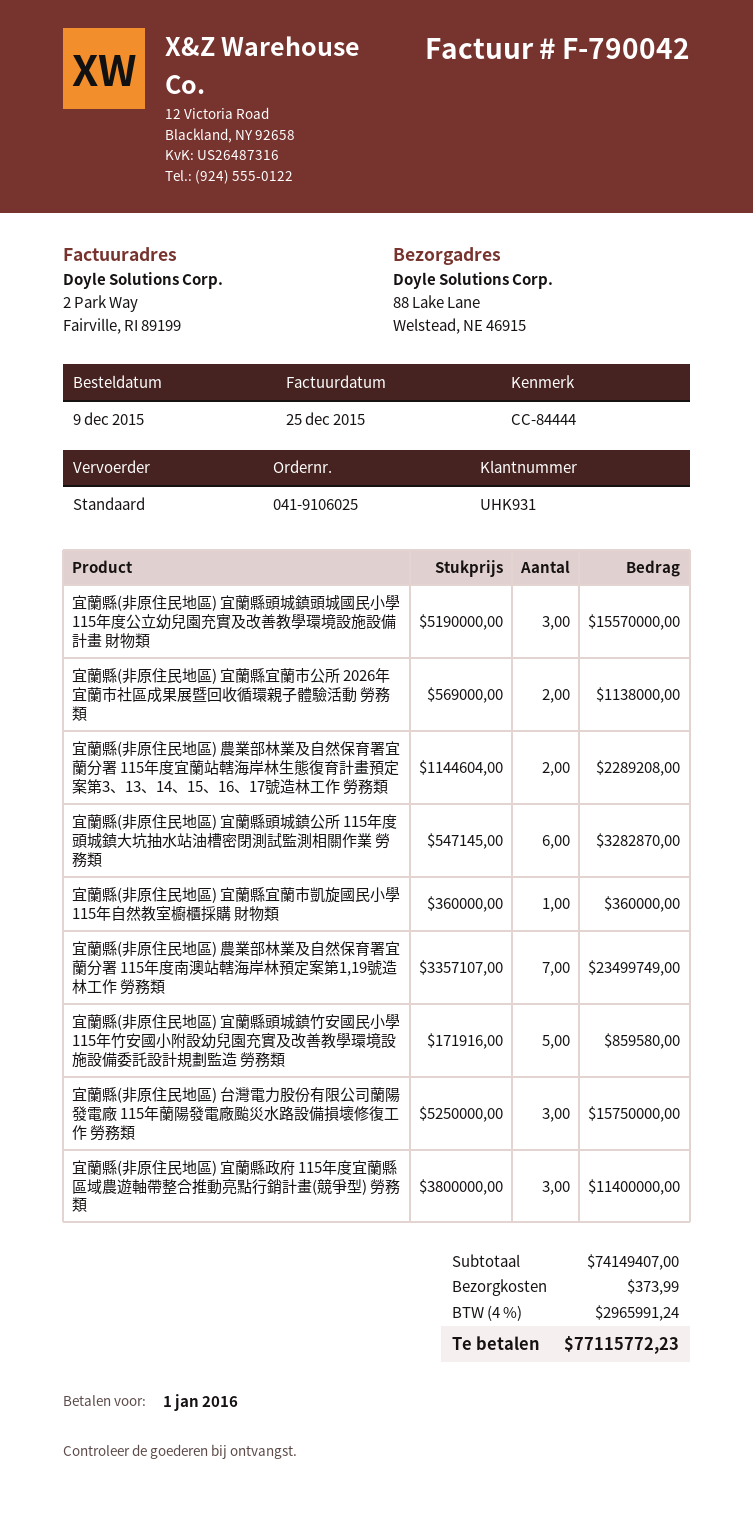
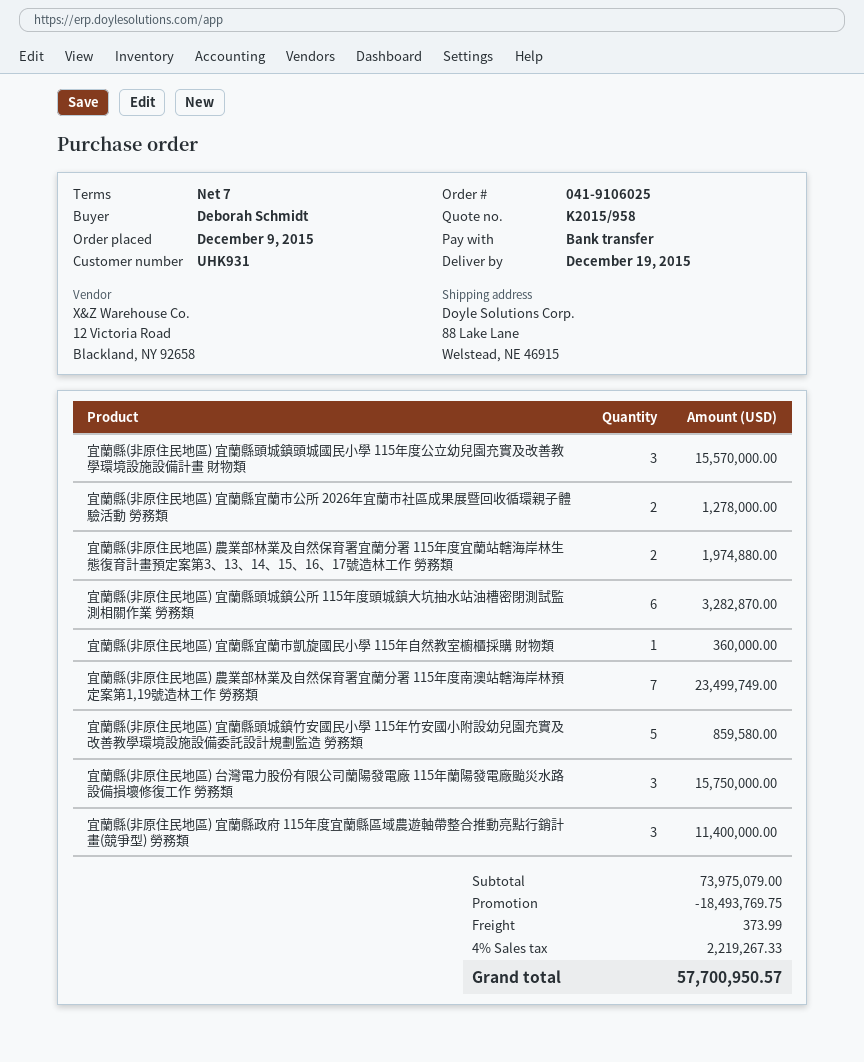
宜蘭縣(非原住民地區) 宜蘭縣宜蘭市公所 2026年宜蘭市社區成果展暨回收循環親子體驗活動 勞務類: 2 for 1138000.00 -> 2 for 1278000.00
宜蘭縣(非原住民地區) 農業部林業及自然保育署宜蘭分署 115年度宜蘭站轄海岸林生態復育計畫預定案第3、13、14、15、16、17號造林工作 勞務類: 2 for 2289208.00 -> 2 for 1974880.00
subtotal: 74149407.00 -> 73975079.00
discount: none -> 18493769.75
tax: 4% = 2965991.24 -> 4% = 2219267.33
total: 77115772.23 -> 57700950.57

